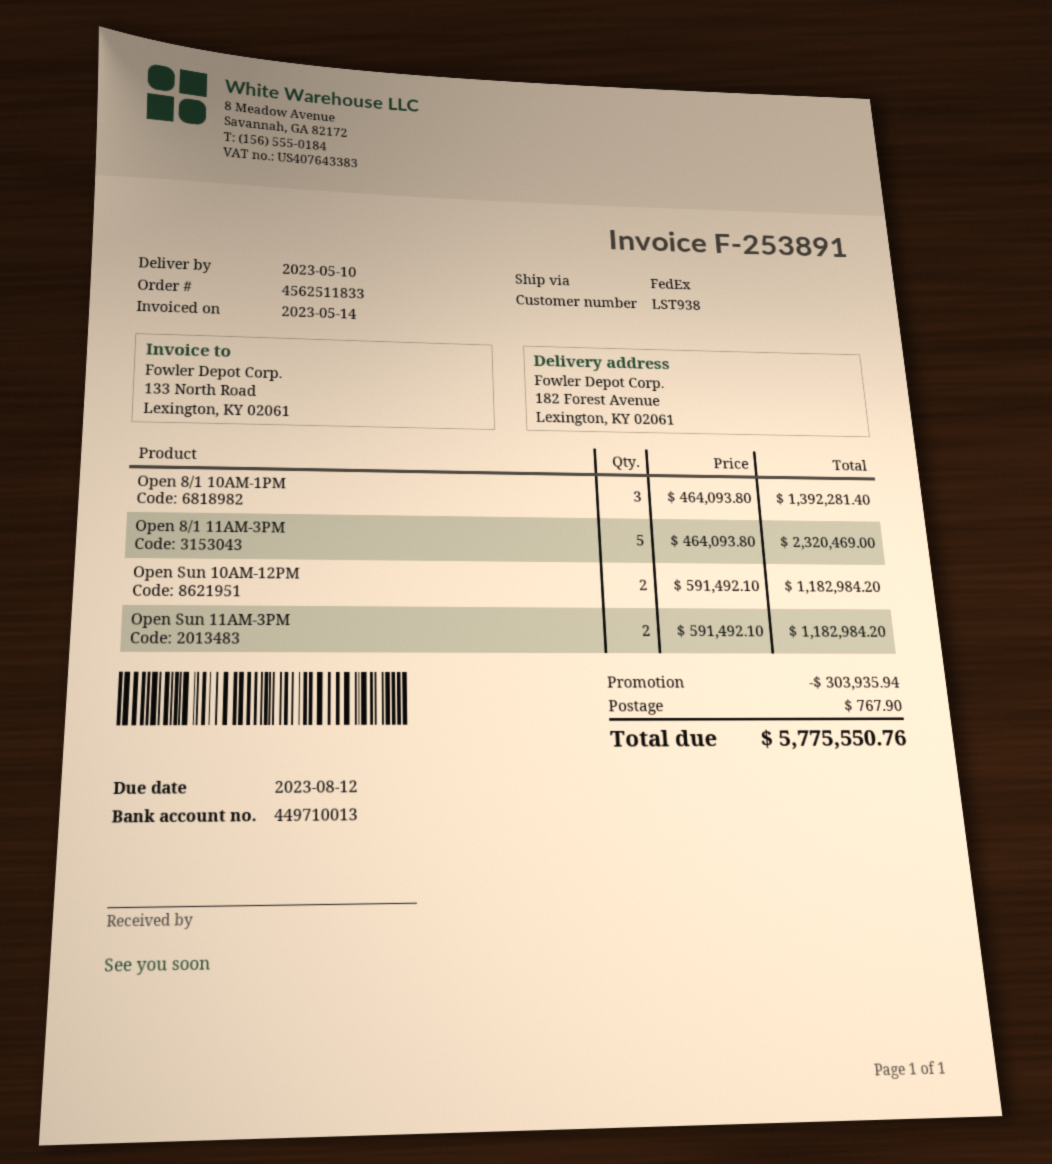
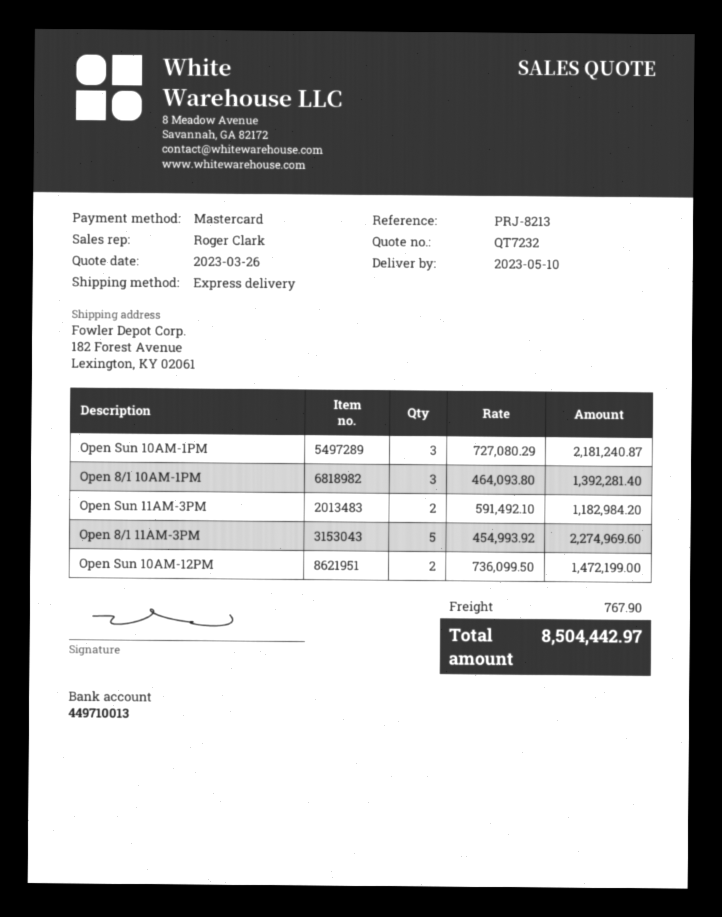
shipping method: FedEx -> express
Open 8/1 11AM-3PM: 5 x 464093.80 = 2320469.00 -> 5 x 454993.92 = 2274969.60
Open Sun 10AM-12PM: 2 x 591492.10 = 1182984.20 -> 2 x 736099.50 = 1472199.00
Open Sun 10AM-1PM: none -> 3 x 727080.29 = 2181240.87
discount: 303935.94 -> none
total: 5775550.76 -> 8504442.97

